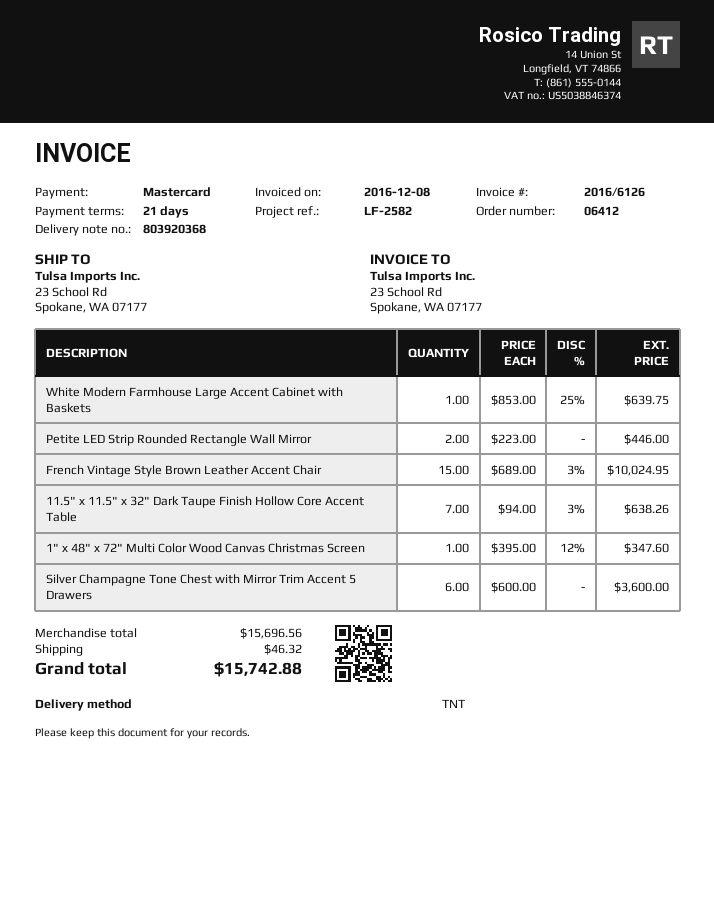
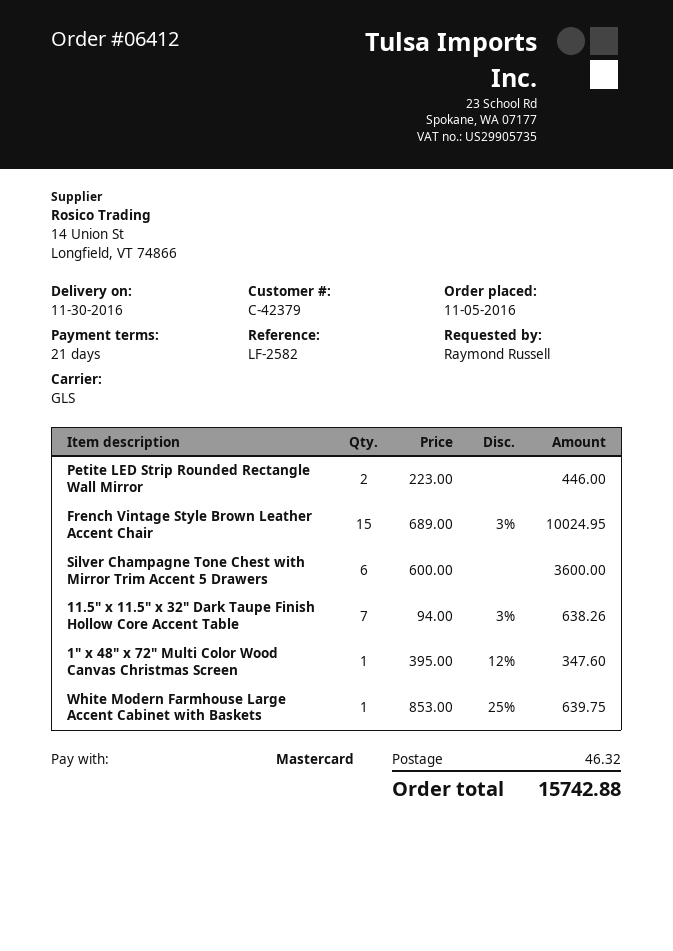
shipping method: TNT -> GLS

